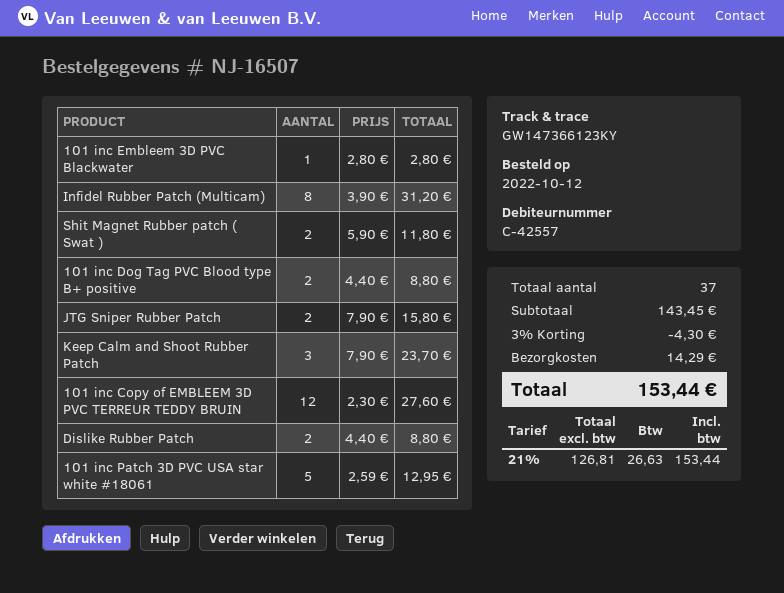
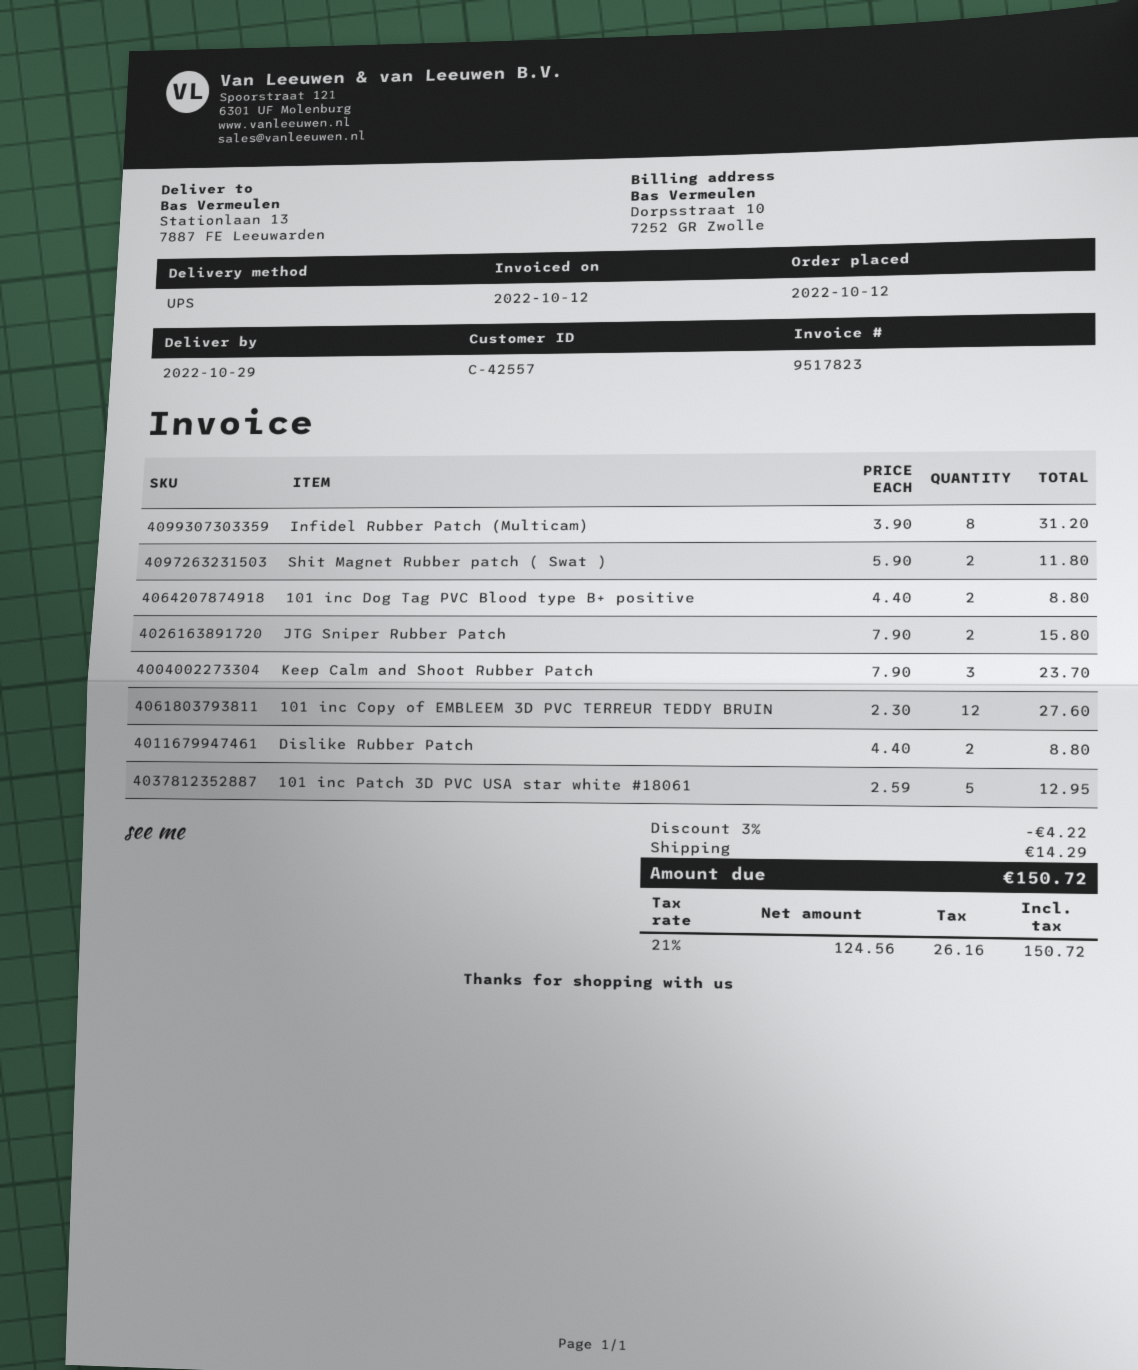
101 inc Embleem 3D PVC Blackwater: 1 x 2.80 = 2.80 -> none
discount: 3% = 4.30 -> 3% = 4.22
net: 126.81 -> 124.56
tax: 21% = 26.63 -> 21% = 26.16
total: 153.44 -> 150.72

